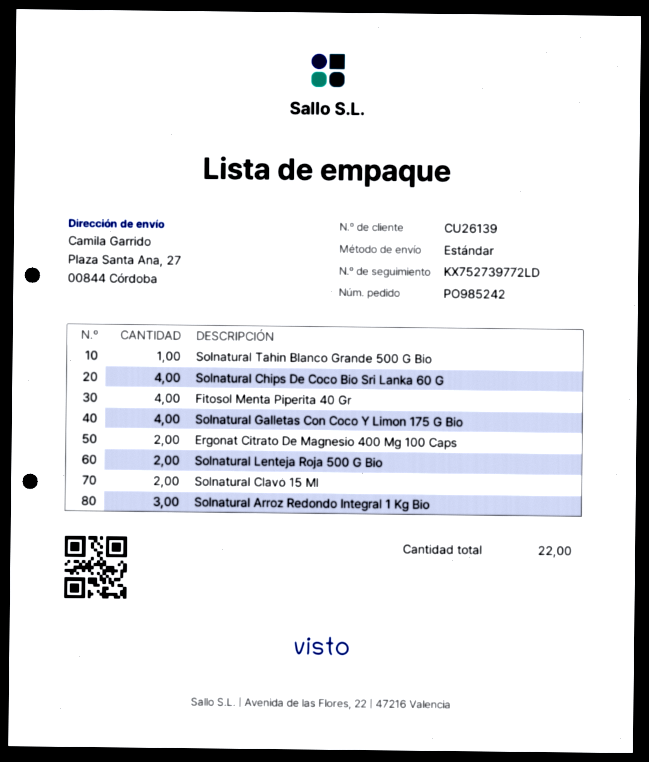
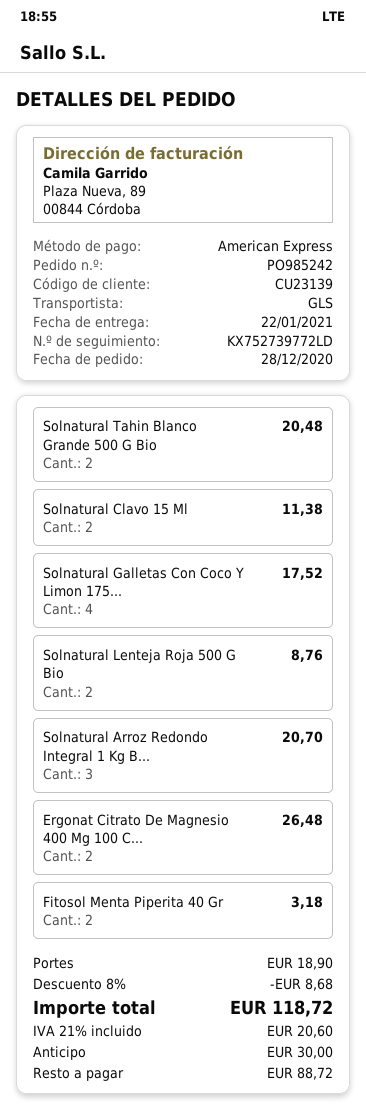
customer number: CU26139 -> CU23139
shipping method: standard -> GLS
Solnatural Tahin Blanco Grande 500 G Bio: 1 -> 2
Solnatural Chips De Coco Bio Sri Lanka 60 G: 4 -> none
Fitosol Menta Piperita 40 Gr: 4 -> 2

